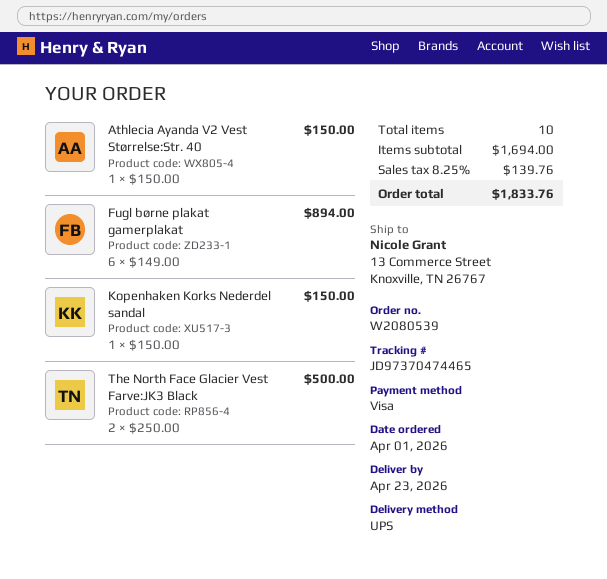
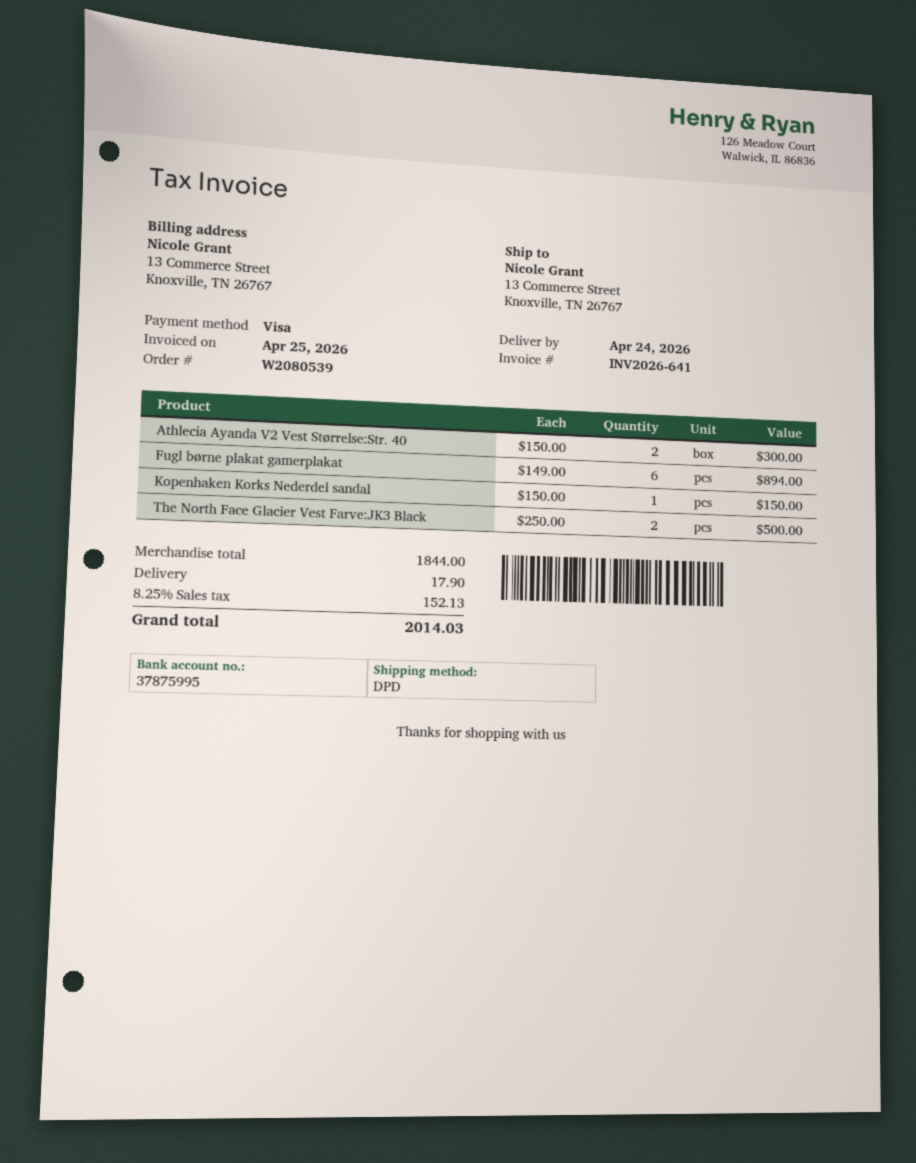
delivery date: 2026-04-23 -> 2026-04-24
shipping method: UPS -> DPD
Athlecia Ayanda V2 Vest Størrelse:Str. 40: 1 x 150.00 = 150.00 -> 2 x 150.00 = 300.00
subtotal: 1694.00 -> 1844.00
shipping: none -> 17.90
tax: 8.25% = 139.76 -> 8.25% = 152.13
total: 1833.76 -> 2014.03

